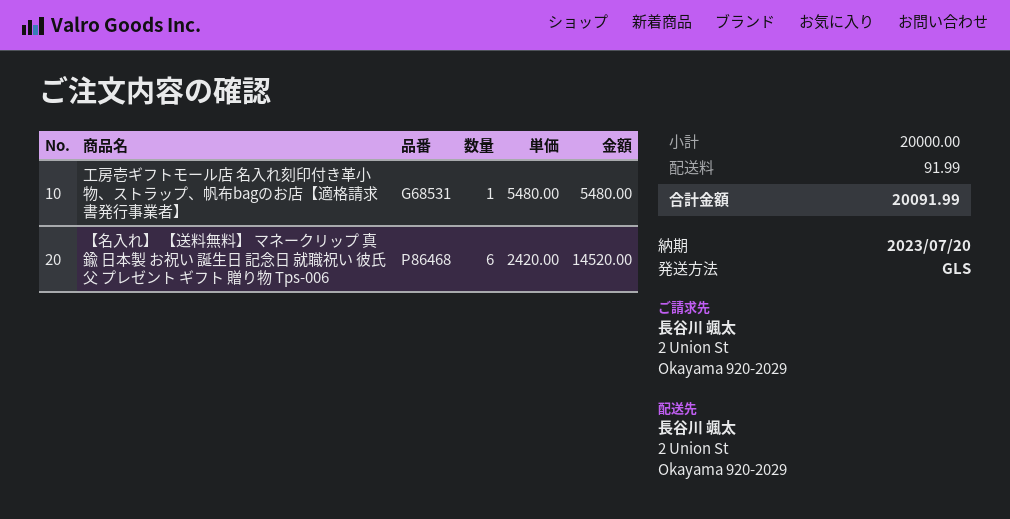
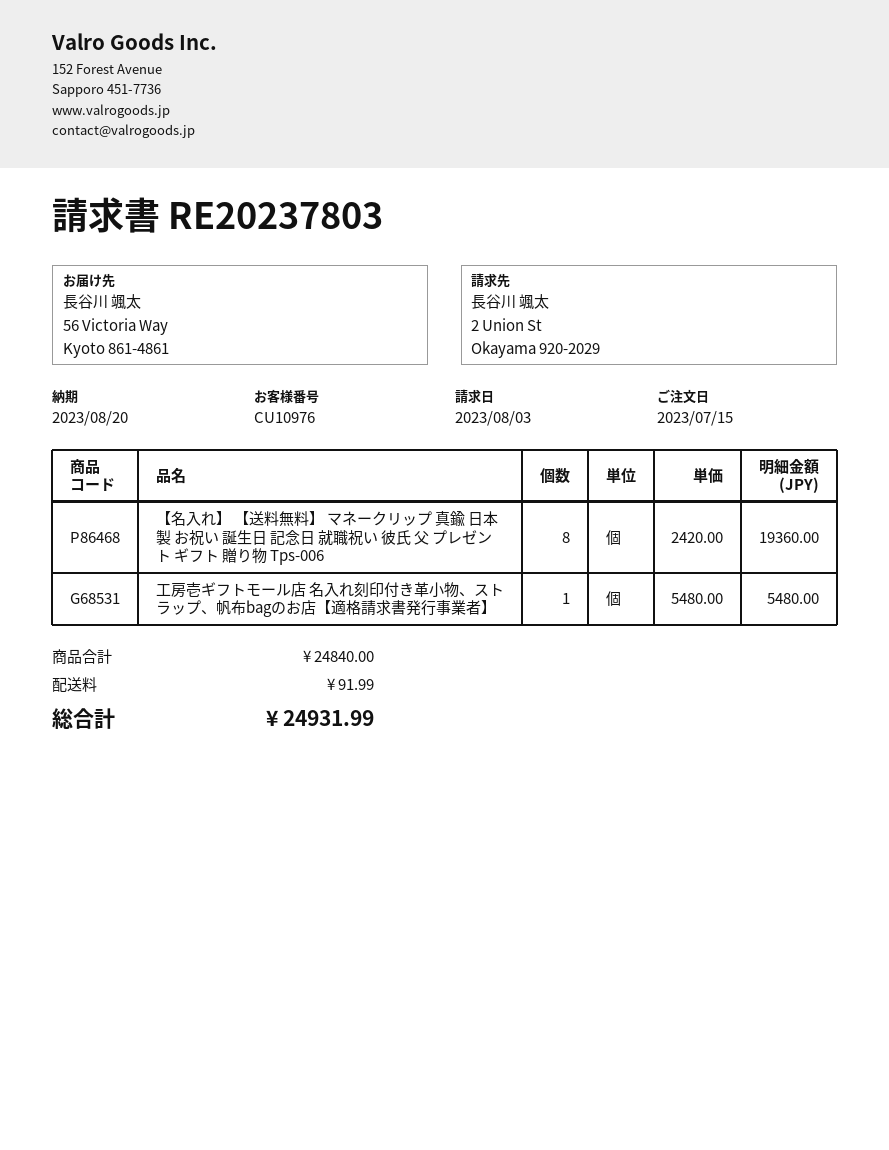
delivery date: 2023-07-20 -> 2023-08-20
ship to: 2 Union St, Okayama 920-2029 -> 56 Victoria Way, Kyoto 861-4861
【名入れ】 【送料無料】 マネークリップ 真鍮 日本製 お祝い 誕生日 記念日 就職祝い 彼氏 父 プレゼント ギフト 贈り物 Tps-006: 6 x 2420.00 = 14520.00 -> 8 x 2420.00 = 19360.00
subtotal: 20000.00 -> 24840.00
total: 20091.99 -> 24931.99

